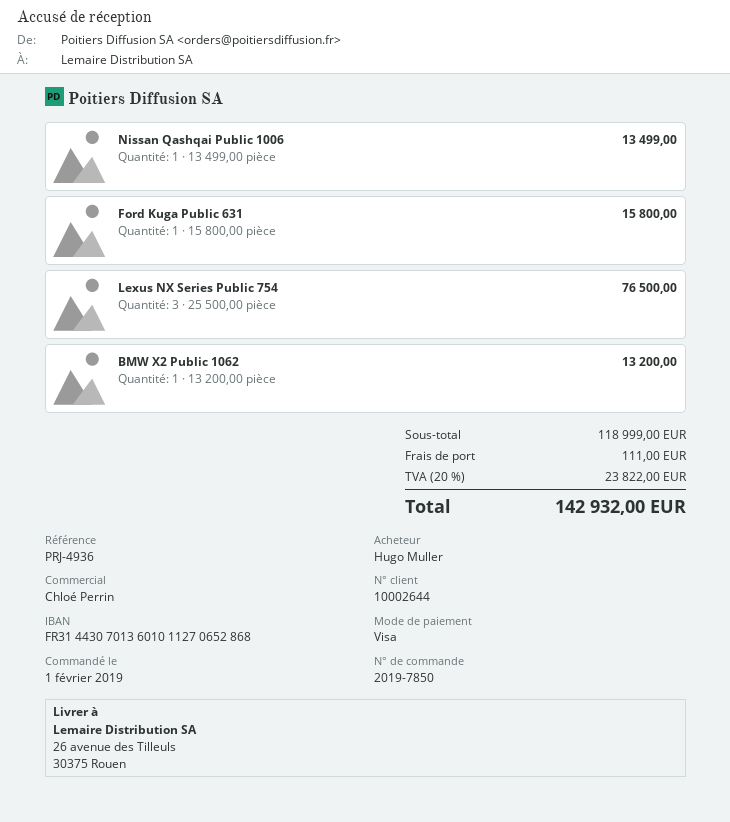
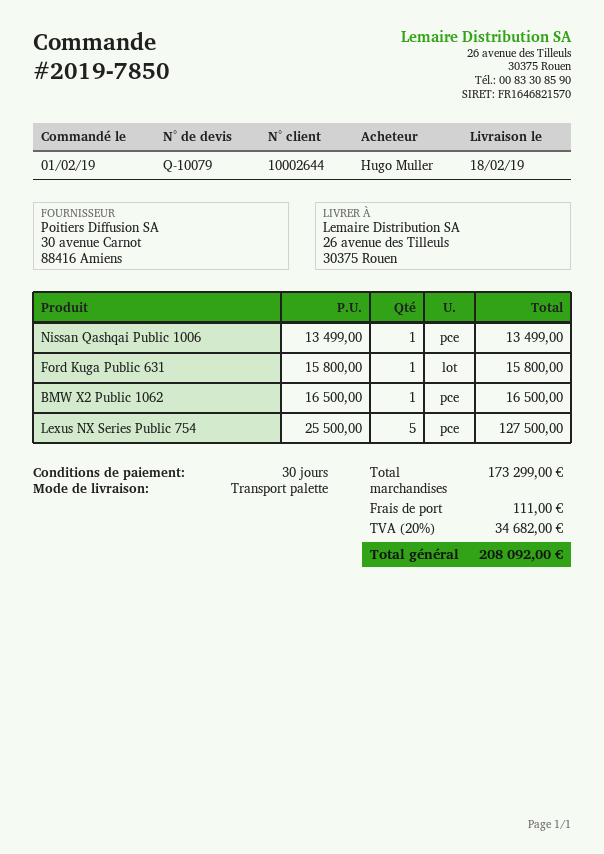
Lexus NX Series Public 754: 3 x 25500.00 = 76500.00 -> 5 x 25500.00 = 127500.00
BMW X2 Public 1062: 1 x 13200.00 = 13200.00 -> 1 x 16500.00 = 16500.00
subtotal: 118999.00 -> 173299.00
tax: 20% = 23822.00 -> 20% = 34682.00
total: 142932.00 -> 208092.00

